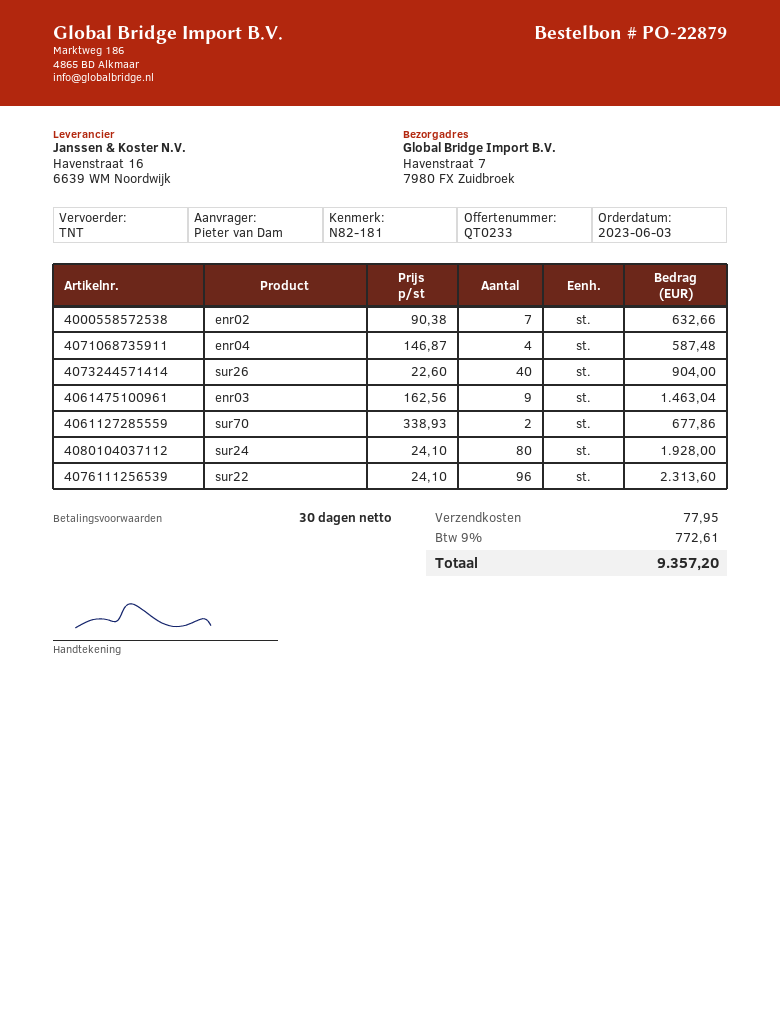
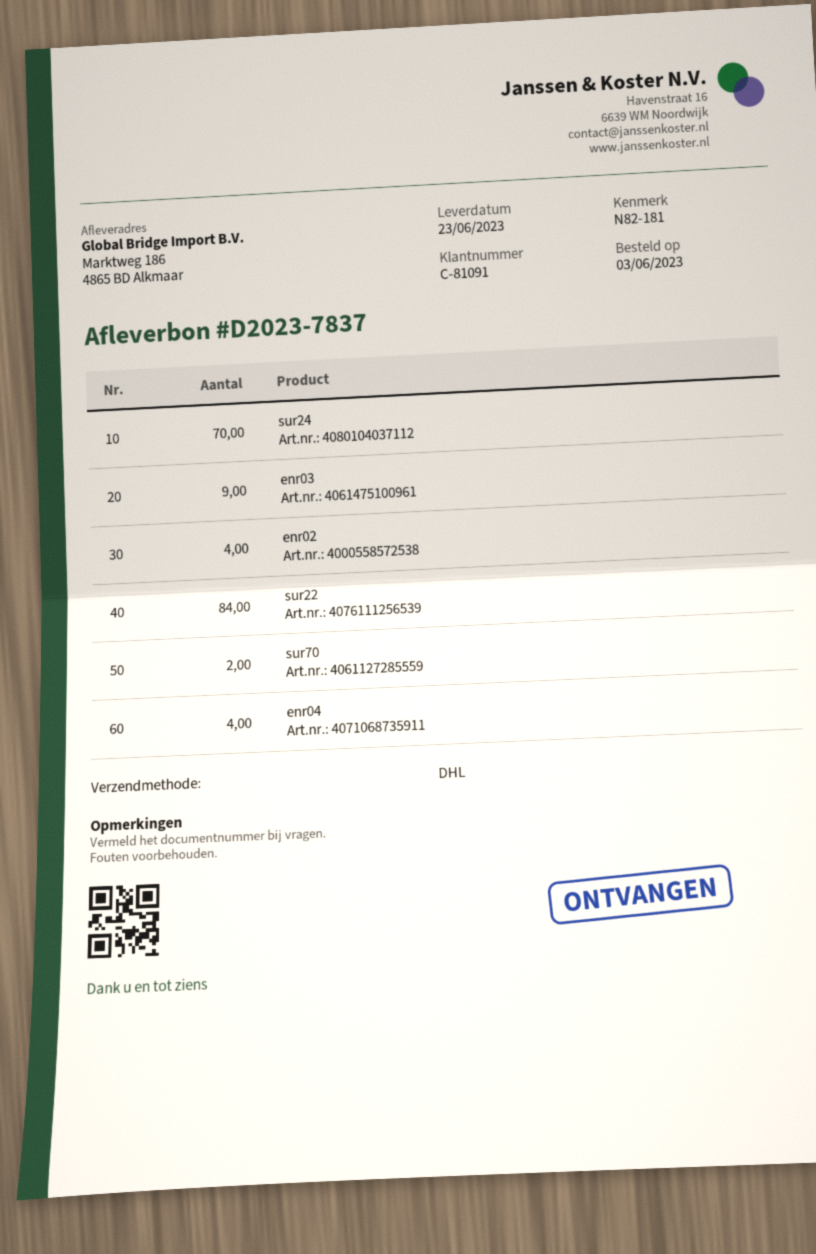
shipping method: TNT -> DHL
ship to: Havenstraat 7, 7980 FX Zuidbroek -> Marktweg 186, 4865 BD Alkmaar
enr02: 7 -> 4
sur26: 40 -> none
sur24: 80 -> 70
sur22: 96 -> 84

